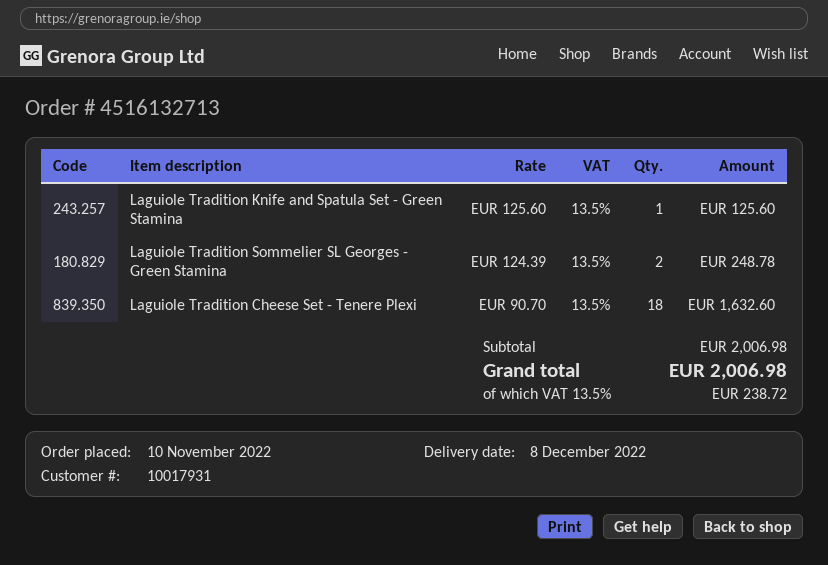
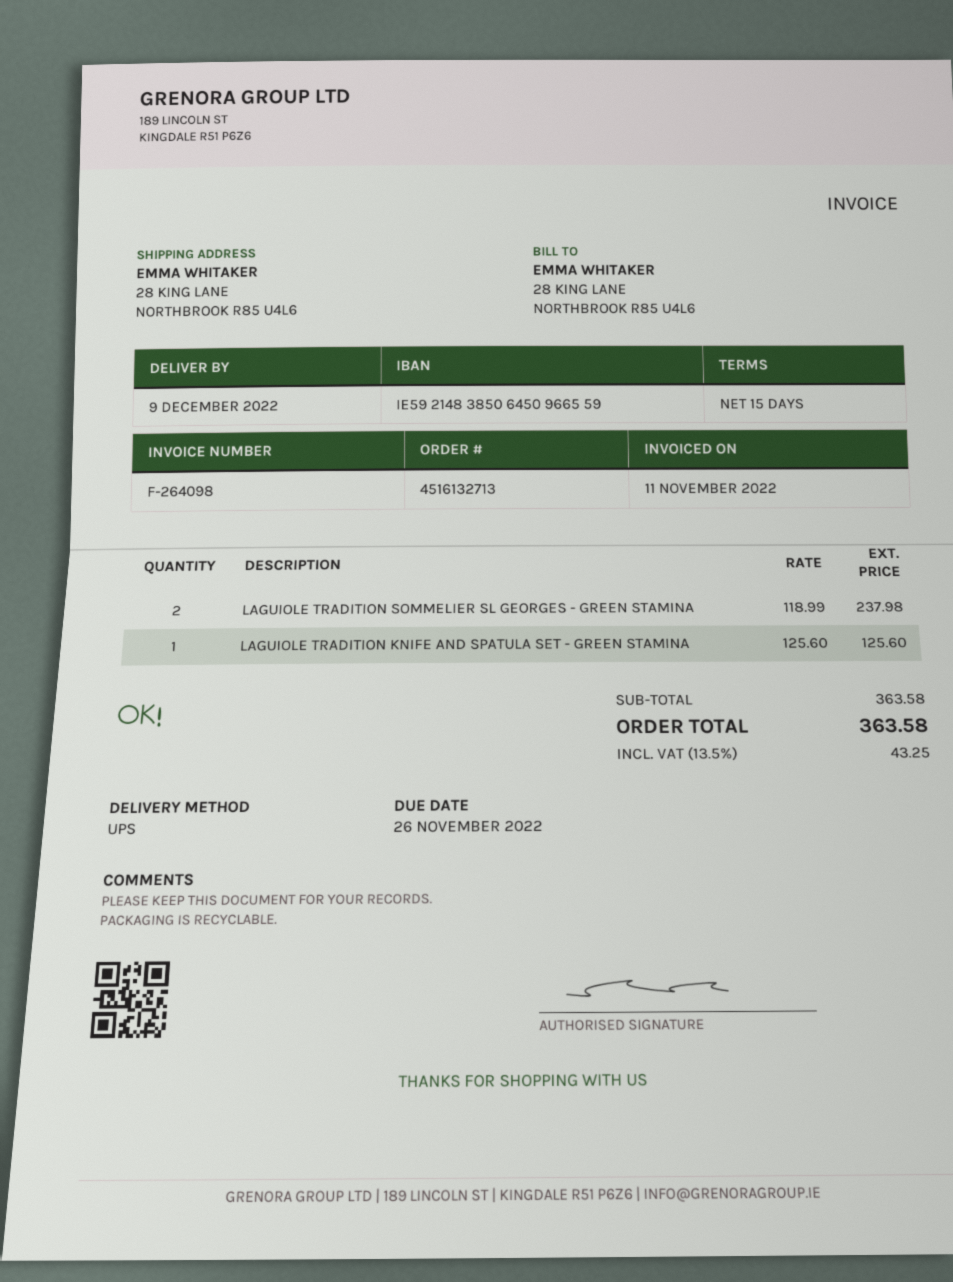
delivery date: 2022-12-08 -> 2022-12-09
Laguiole Tradition Sommelier SL Georges - Green Stamina: 2 x 124.39 = 248.78 -> 2 x 118.99 = 237.98
Laguiole Tradition Cheese Set - Tenere Plexi: 18 x 90.70 = 1632.60 -> none
subtotal: 2006.98 -> 363.58
tax: 13.5% = 238.72 -> 13.5% = 43.25
total: 2006.98 -> 363.58

